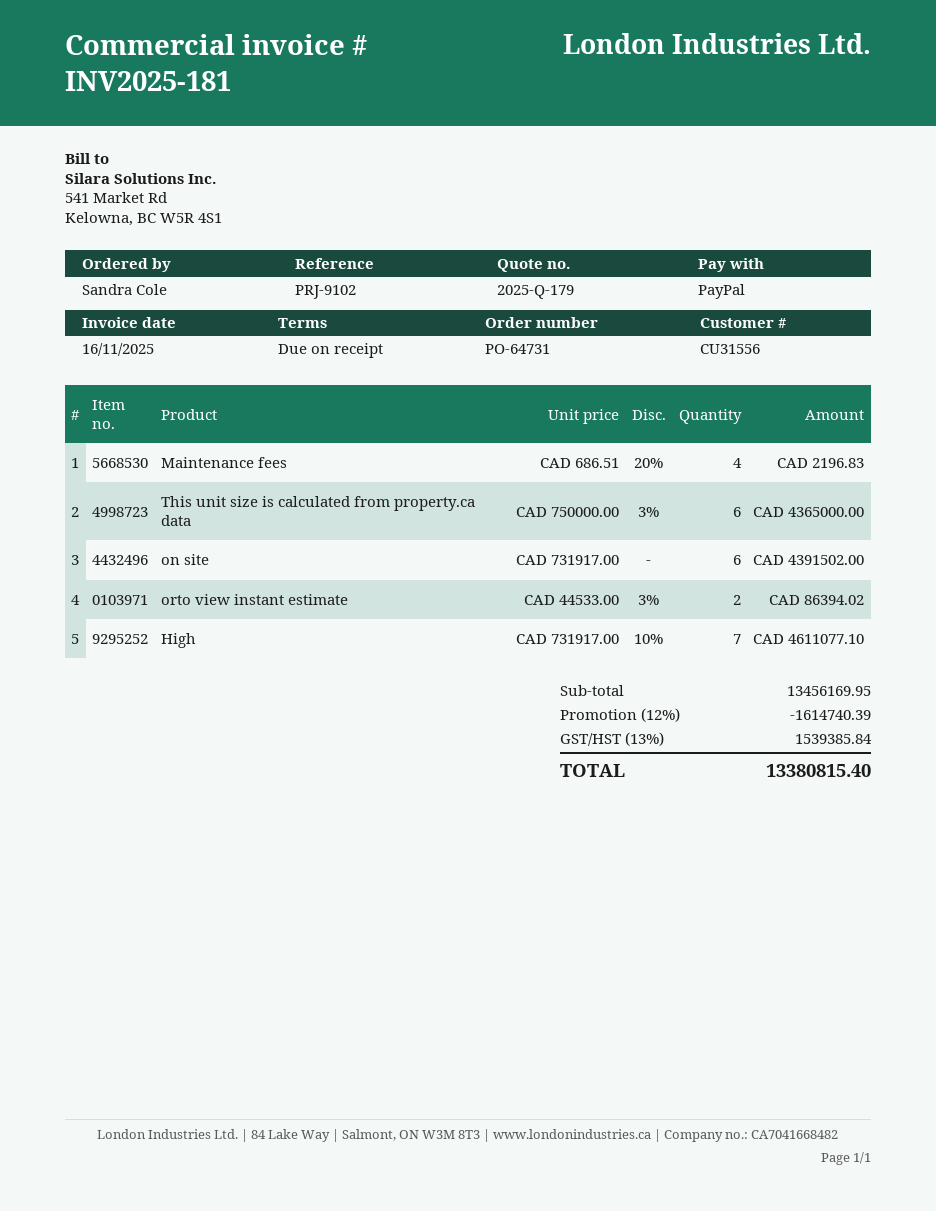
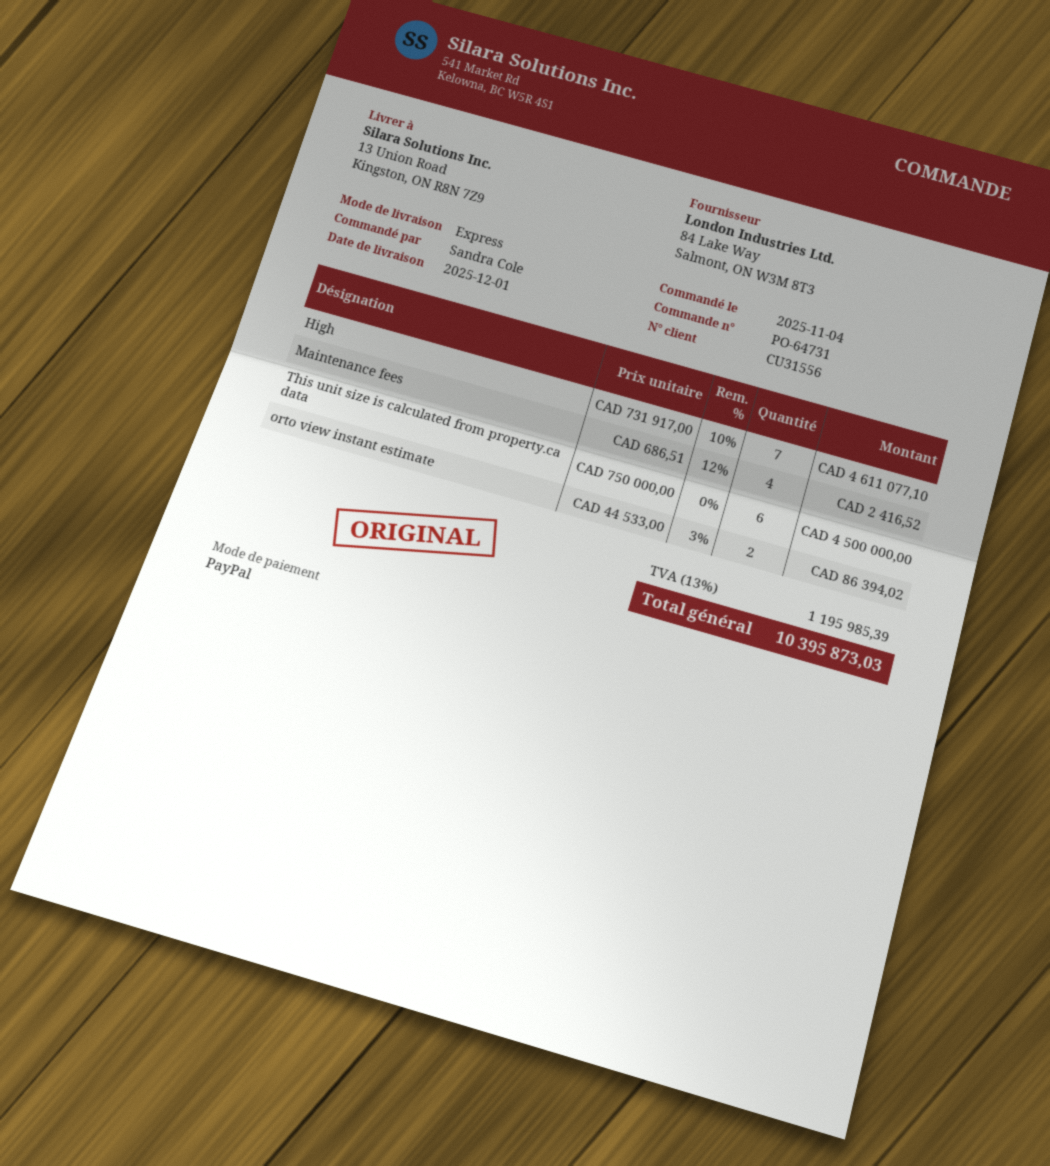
Maintenance fees: 4 x 686.51 - 20% = 2196.83 -> 4 x 686.51 - 12% = 2416.52
This unit size is calculated from property.ca data: 6 x 750000.00 - 3% = 4365000.00 -> 6 x 750000.00 = 4500000.00
on site: 6 x 731917.00 = 4391502.00 -> none
discount: 12% = 1614740.39 -> none
tax: 13% = 1539385.84 -> 13% = 1195985.39
total: 13380815.40 -> 10395873.03

